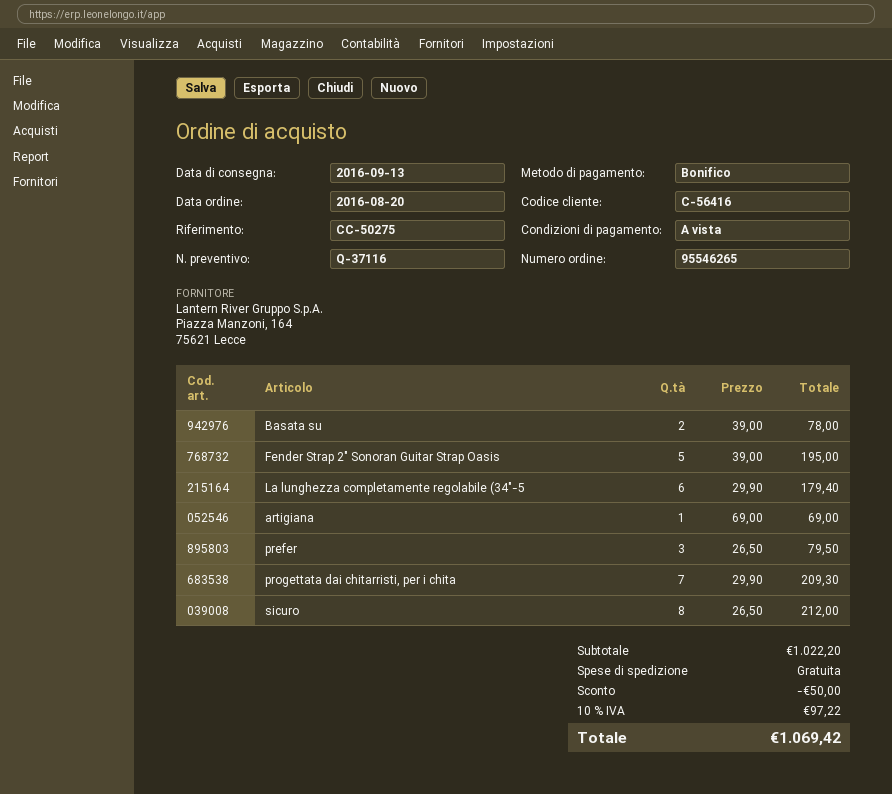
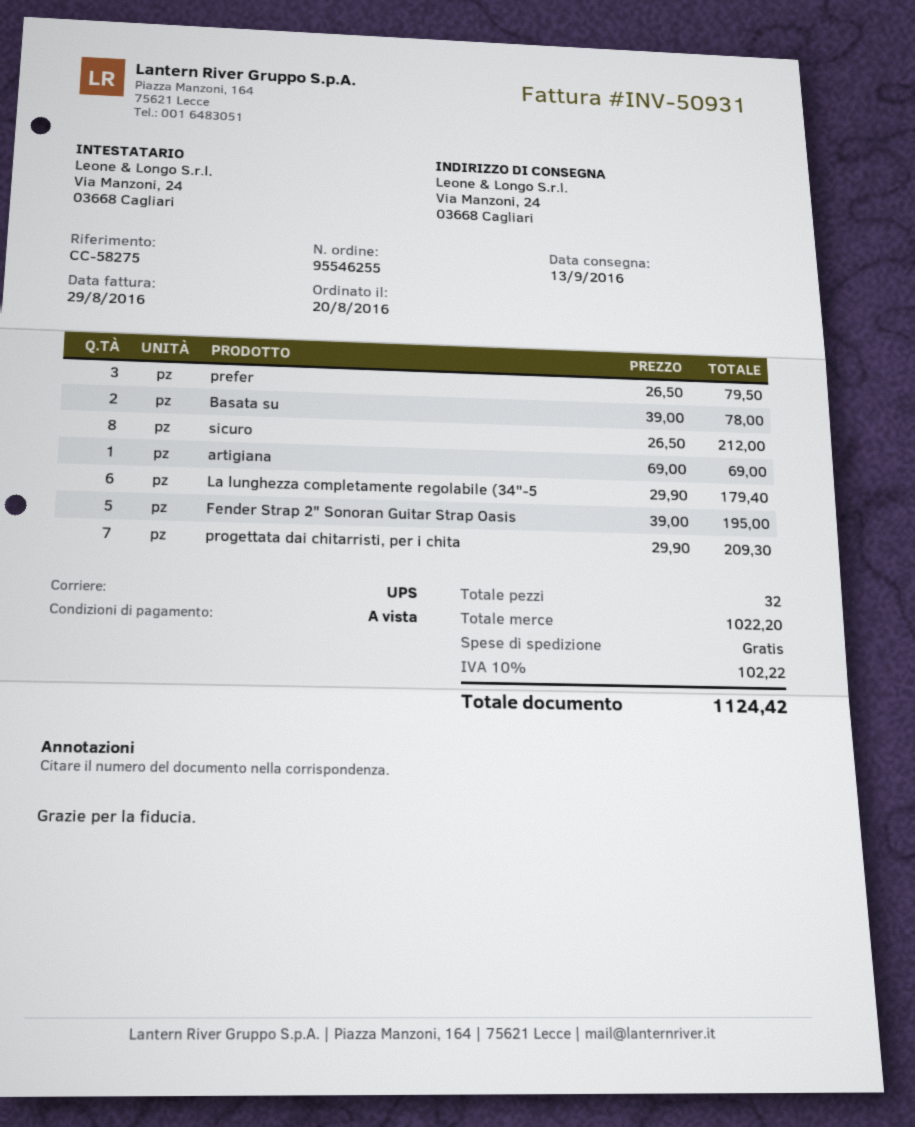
order number: 95546265 -> 95546255
reference: CC-50275 -> CC-58275
discount: 50.00 -> none
tax: 10% = 97.22 -> 10% = 102.22
total: 1069.42 -> 1124.42

